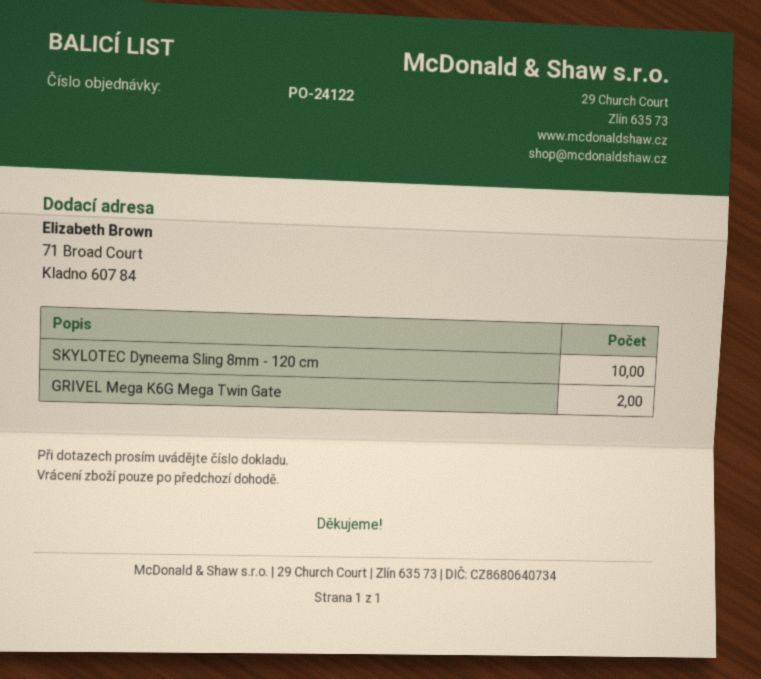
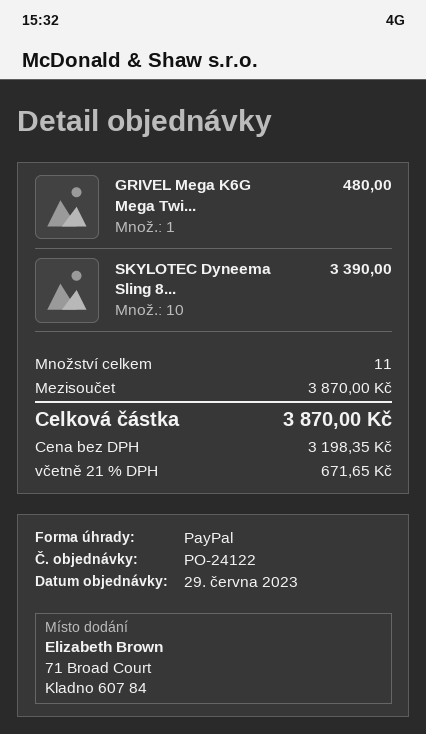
GRIVEL Mega K6G Mega Twin Gate: 2 -> 1

